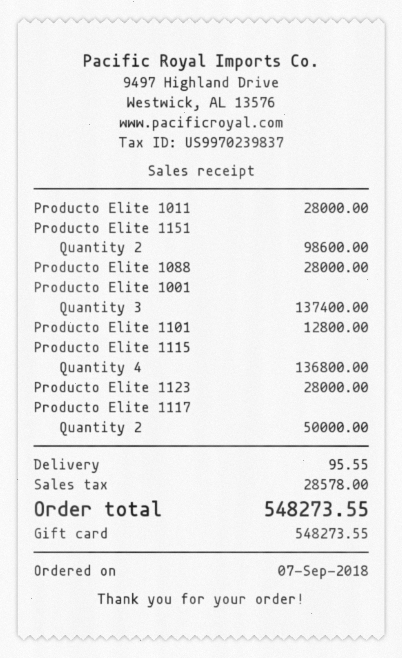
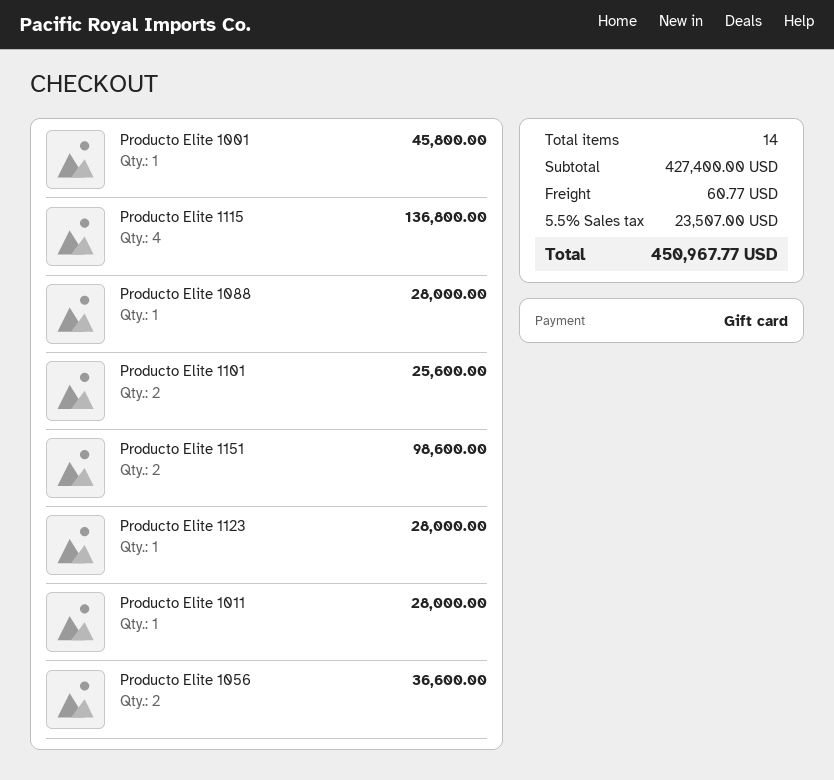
Producto Elite 1001: 3 for 137400.00 -> 1 for 45800.00
Producto Elite 1101: 1 for 12800.00 -> 2 for 25600.00
Producto Elite 1117: 2 for 50000.00 -> none
Producto Elite 1056: none -> 2 for 36600.00
shipping: 95.55 -> 60.77
tax: 28578.00 -> 23507.00
total: 548273.55 -> 450967.77

